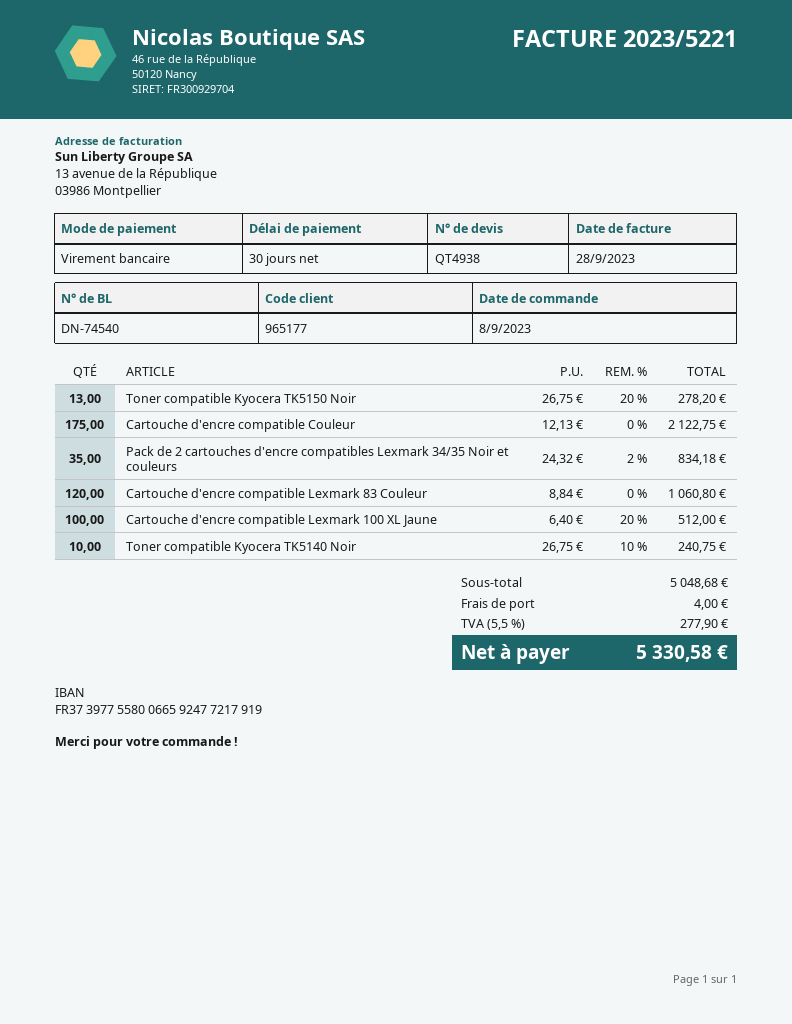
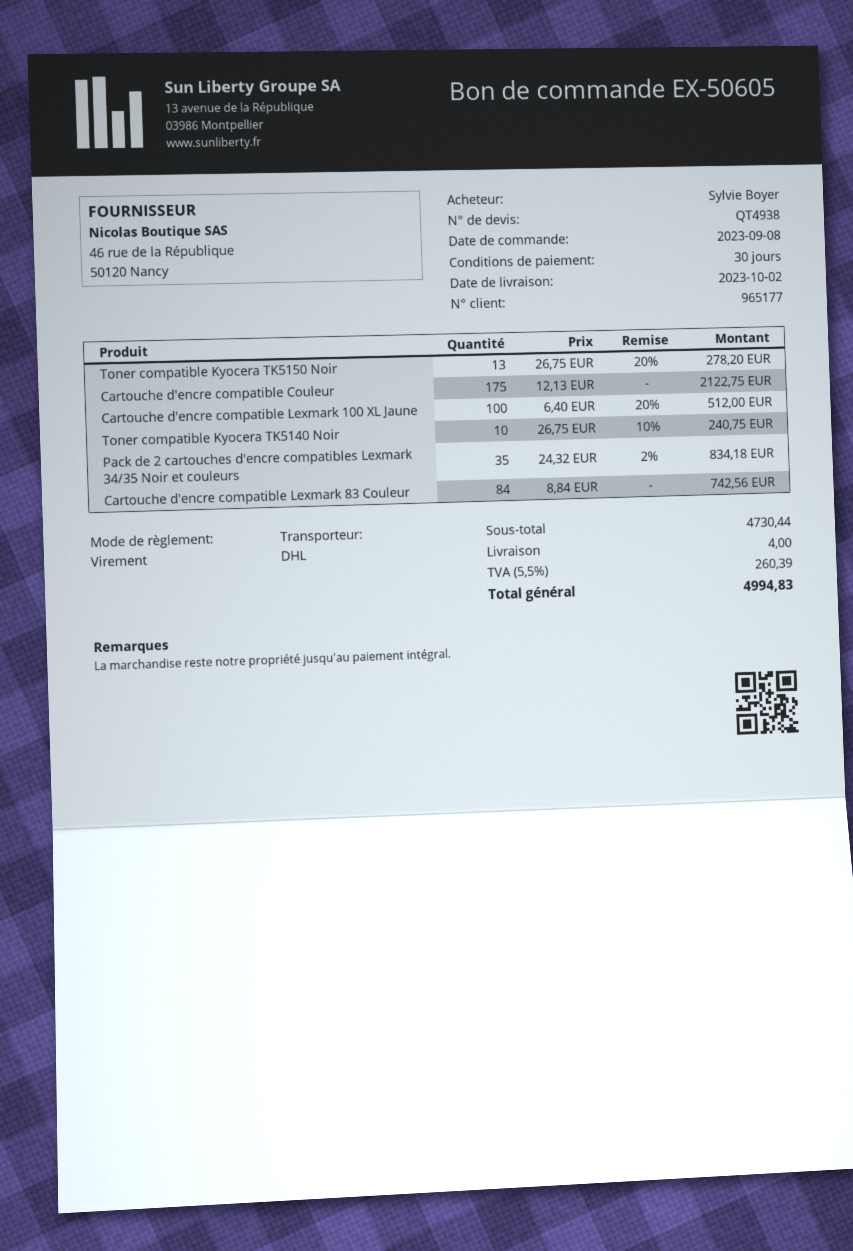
Cartouche d'encre compatible Lexmark 83 Couleur: 120 x 8.84 = 1060.80 -> 84 x 8.84 = 742.56
subtotal: 5048.68 -> 4730.44
tax: 5.5% = 277.90 -> 5.5% = 260.39
total: 5330.58 -> 4994.83

